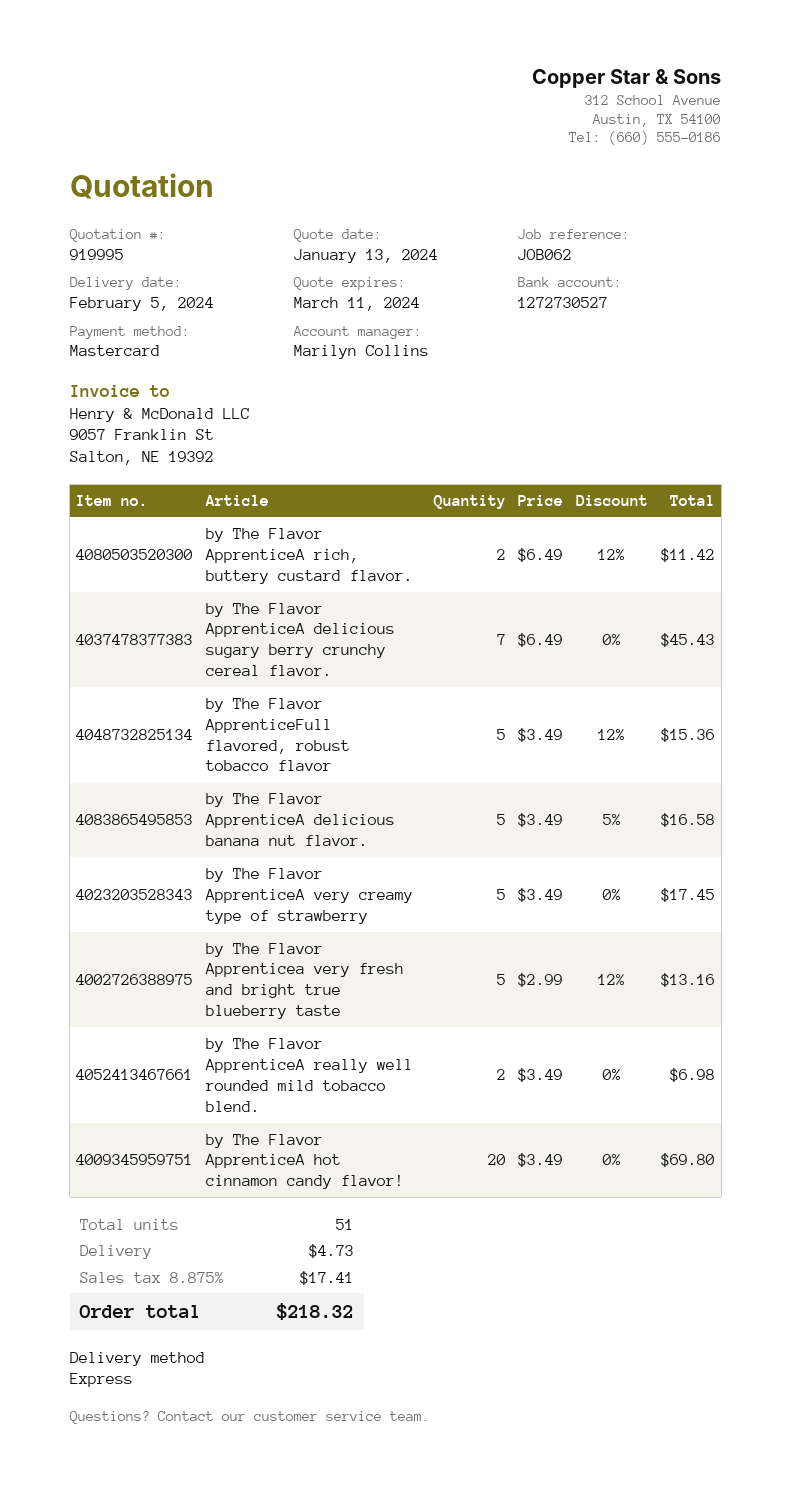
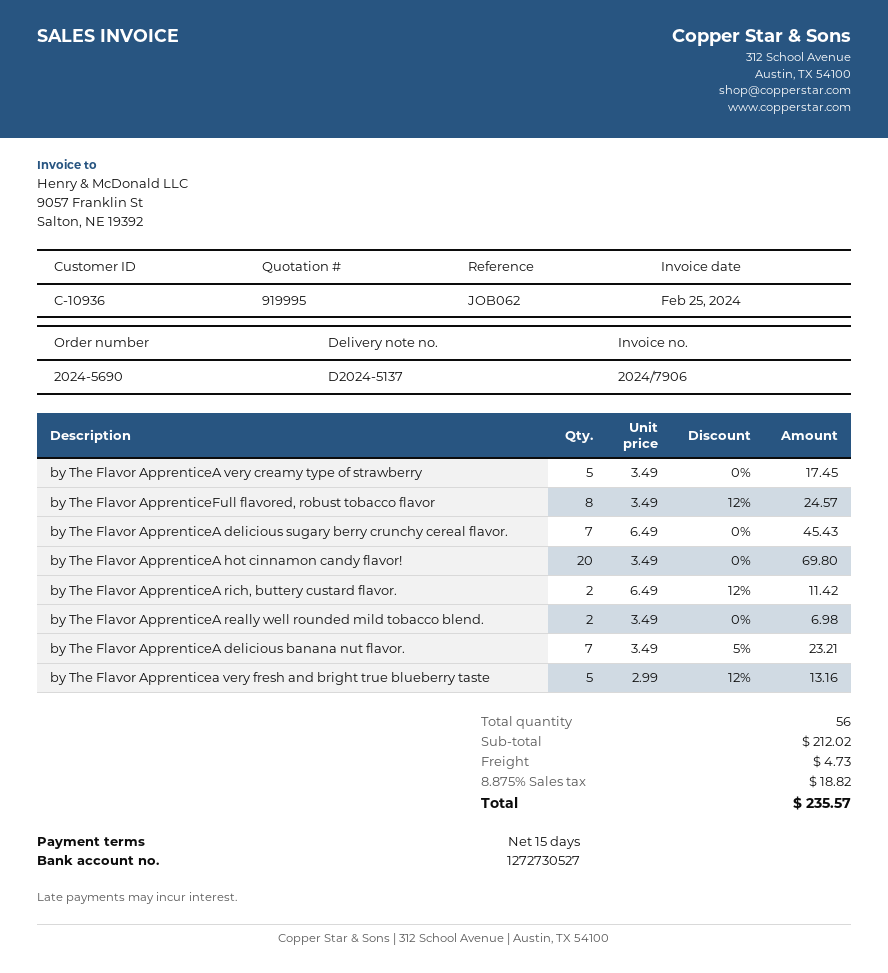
by The Flavor ApprenticeFull flavored, robust tobacco flavor: 5 x 3.49 - 12% = 15.36 -> 8 x 3.49 - 12% = 24.57
by The Flavor ApprenticeA delicious banana nut flavor.: 5 x 3.49 - 5% = 16.58 -> 7 x 3.49 - 5% = 23.21
total quantity: 51 -> 56
tax: 8.875% = 17.41 -> 8.875% = 18.82
total: 218.32 -> 235.57

